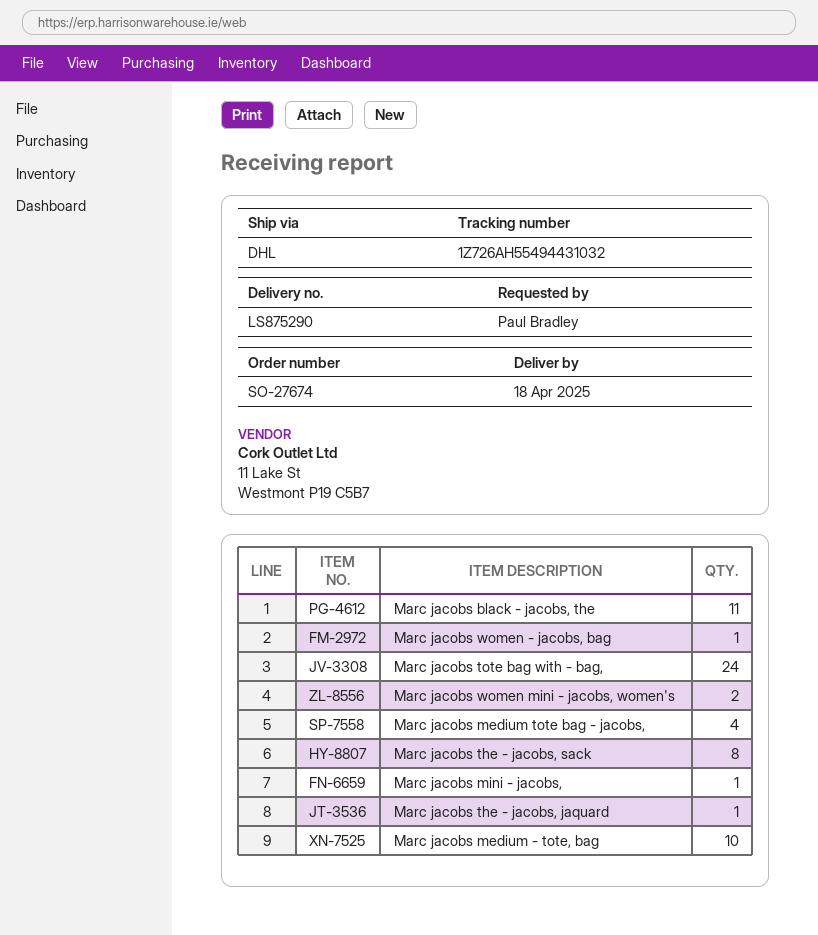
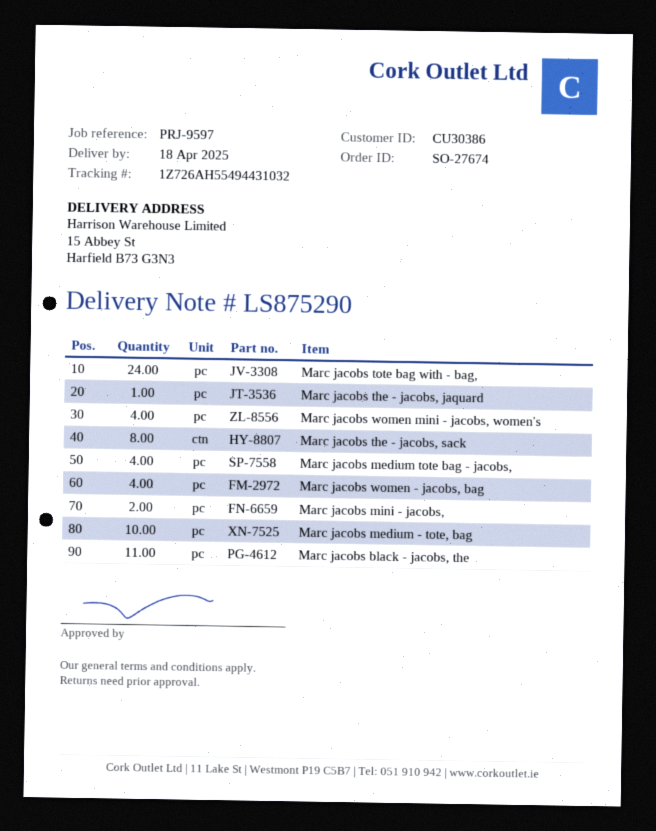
Marc jacobs women - jacobs, bag: 1 -> 4
Marc jacobs women mini - jacobs, women's: 2 -> 4
Marc jacobs mini - jacobs,: 1 -> 2

